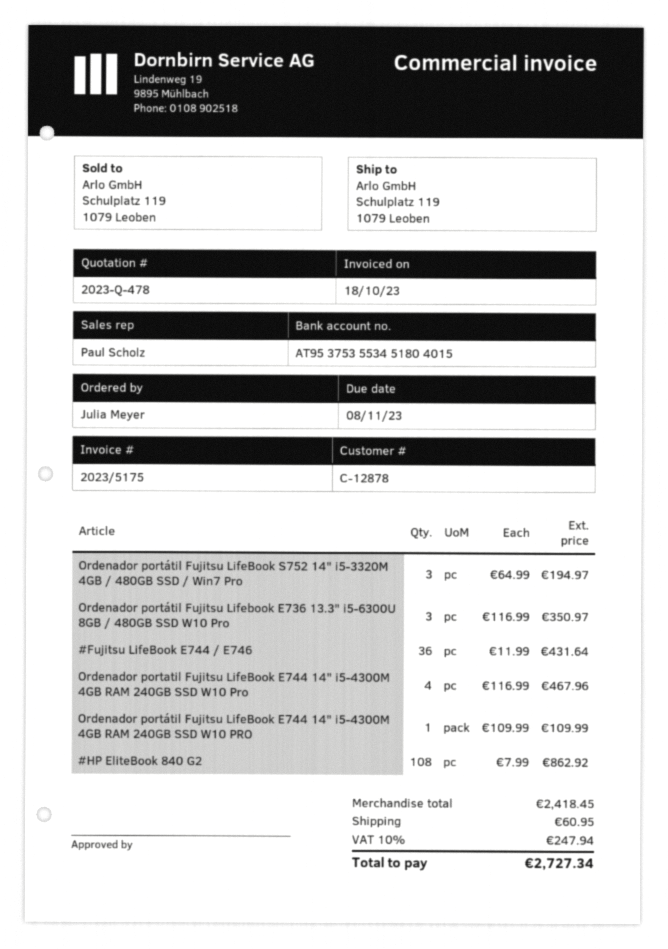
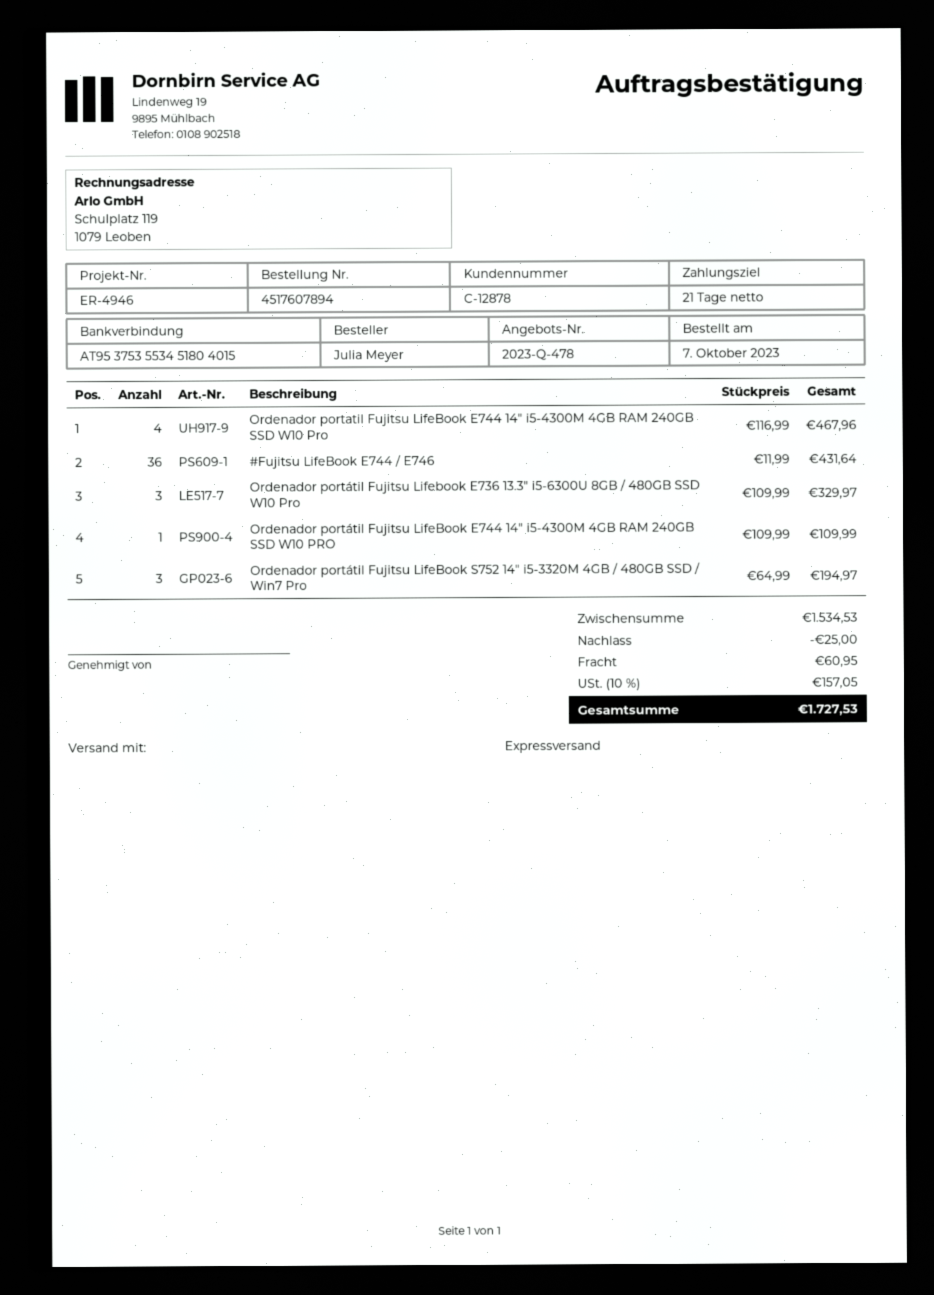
Ordenador portátil Fujitsu Lifebook E736 13.3" i5-6300U 8GB / 480GB SSD W10 Pro: 3 x 116.99 = 350.97 -> 3 x 109.99 = 329.97
#HP EliteBook 840 G2: 108 x 7.99 = 862.92 -> none
subtotal: 2418.45 -> 1534.53
discount: none -> 25.00
tax: 10% = 247.94 -> 10% = 157.05
total: 2727.34 -> 1727.53

